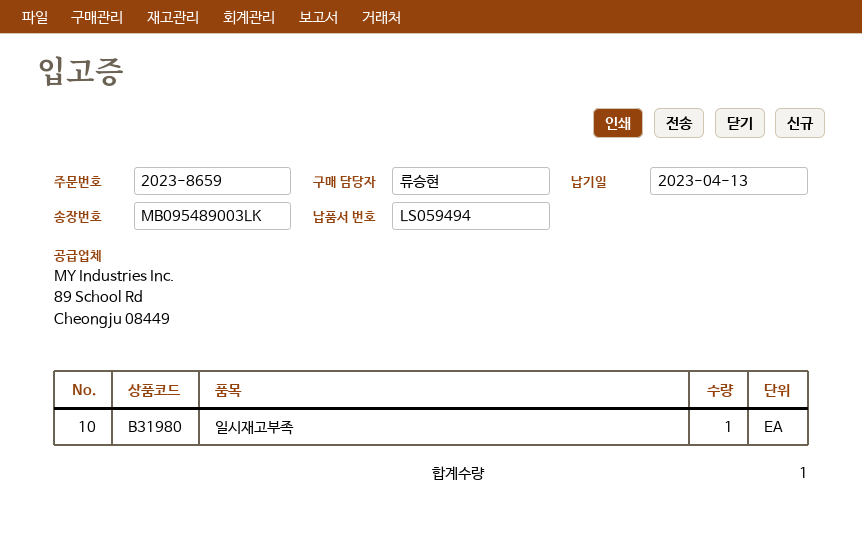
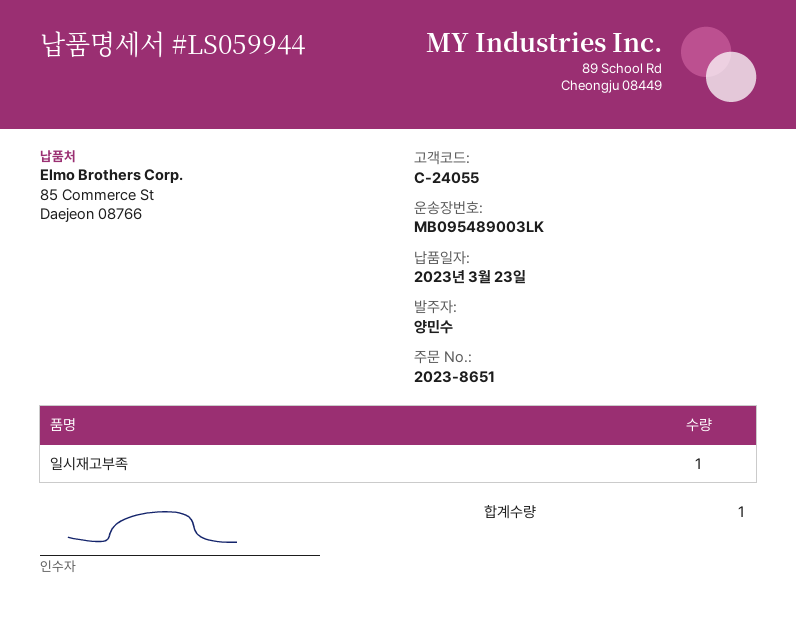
order number: 2023-8659 -> 2023-8651
delivery note number: LS059494 -> LS059944
delivery date: 2023-04-13 -> 2023-03-23
ordered by: 류승현 -> 양민수

